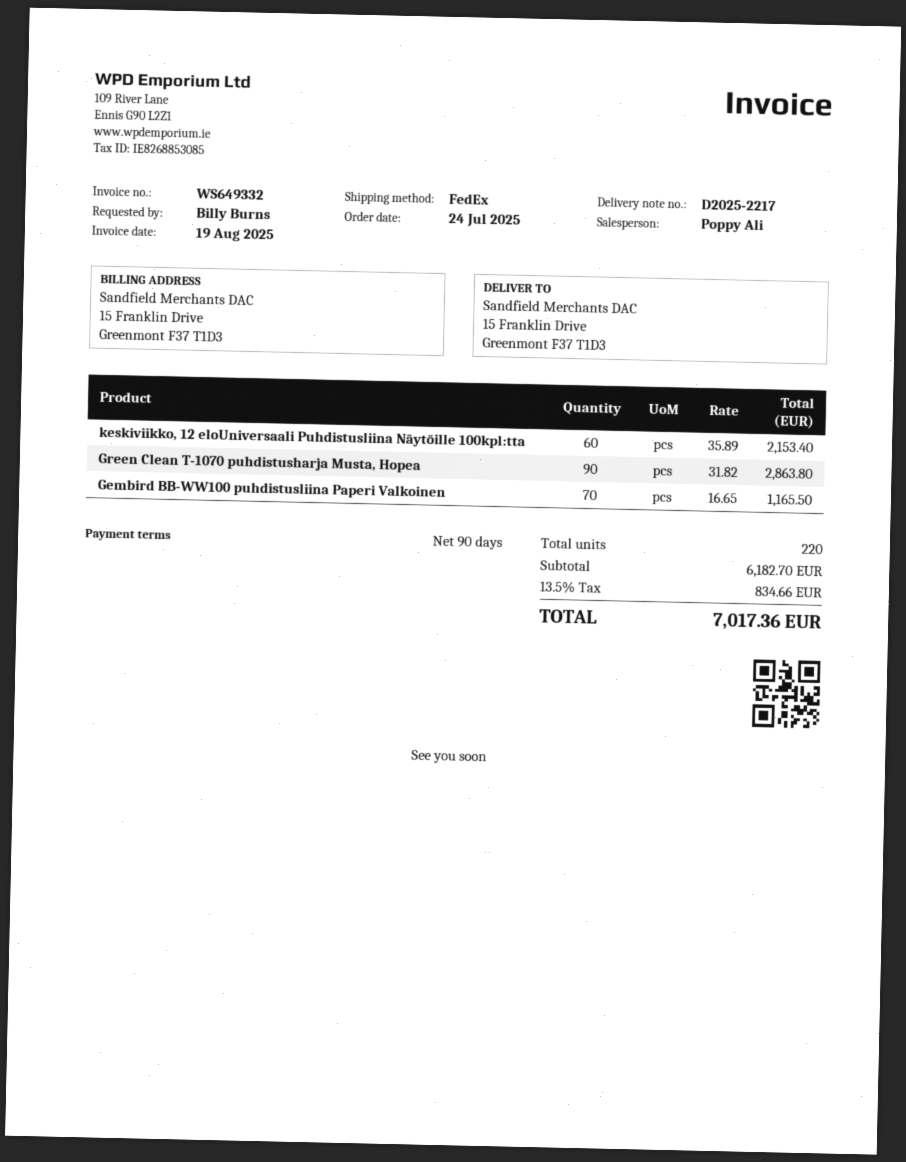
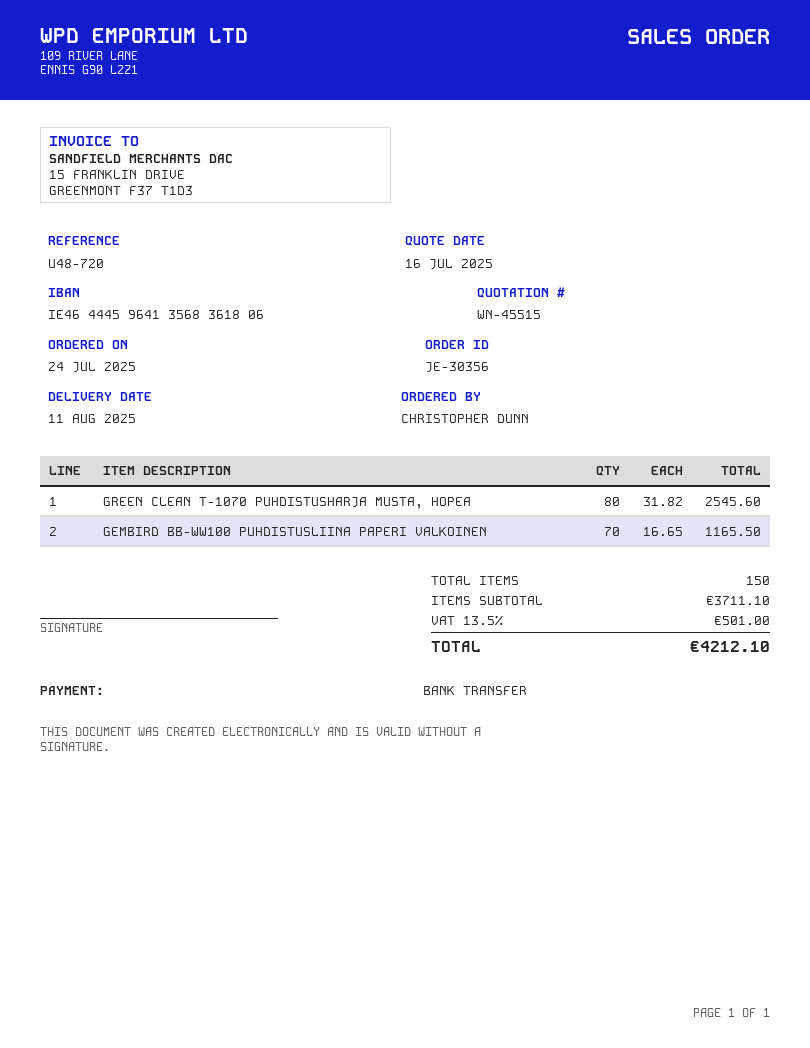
ordered by: Billy Burns -> CHRISTOPHER DUNN
keskiviikko, 12 eloUniversaali Puhdistusliina Näytöille 100kpl:tta: 60 x 35.89 = 2153.40 -> none
Green Clean T-1070 puhdistusharja Musta, Hopea: 90 x 31.82 = 2863.80 -> 80 x 31.82 = 2545.60
total quantity: 220 -> 150
subtotal: 6182.70 -> 3711.10
tax: 13.5% = 834.66 -> 13.5% = 501.00
total: 7017.36 -> 4212.10

